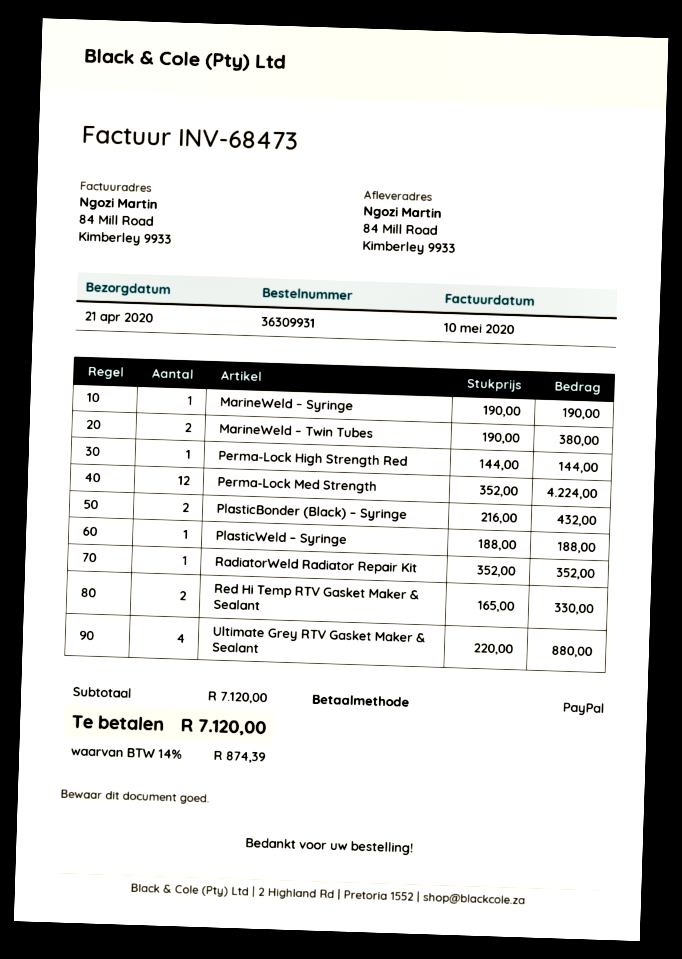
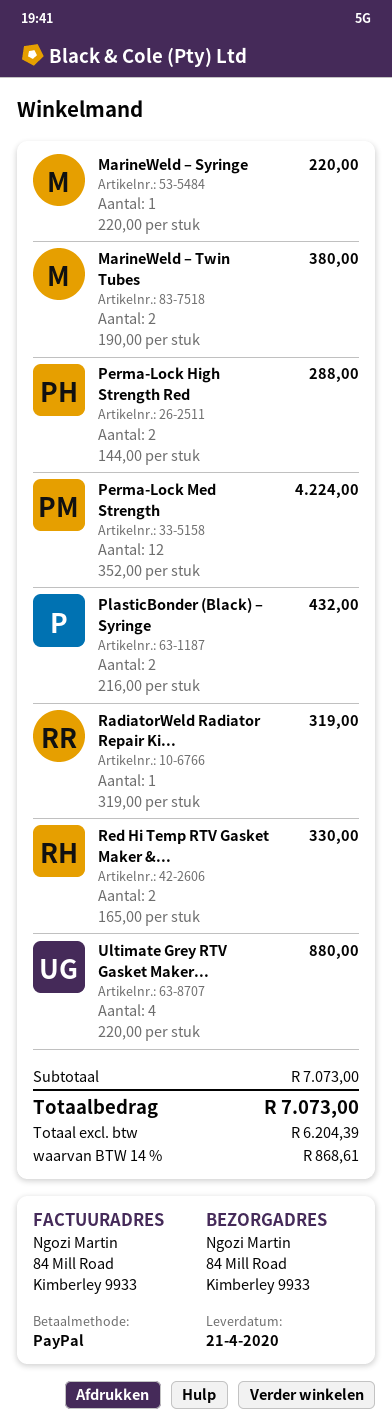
MarineWeld – Syringe: 1 x 190.00 = 190.00 -> 1 x 220.00 = 220.00
Perma-Lock High Strength Red: 1 x 144.00 = 144.00 -> 2 x 144.00 = 288.00
PlasticWeld – Syringe: 1 x 188.00 = 188.00 -> none
RadiatorWeld Radiator Repair Kit: 1 x 352.00 = 352.00 -> 1 x 319.00 = 319.00
subtotal: 7120.00 -> 7073.00
tax: 14% = 874.39 -> 14% = 868.61
total: 7120.00 -> 7073.00

